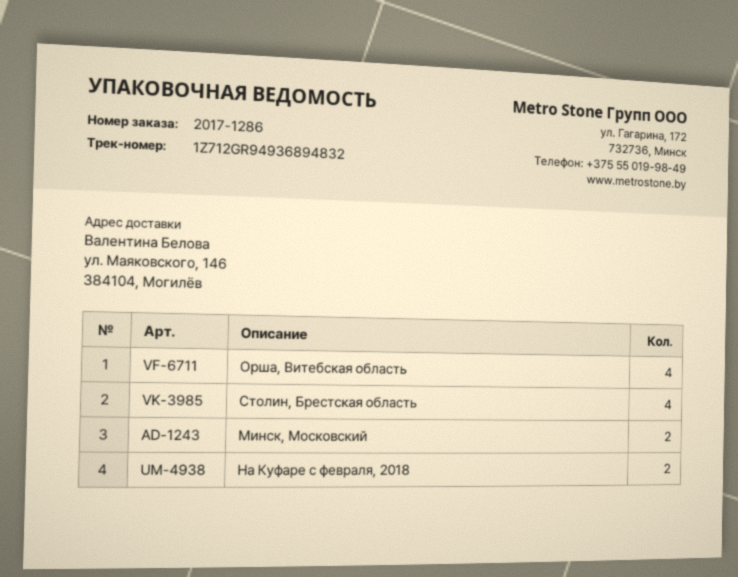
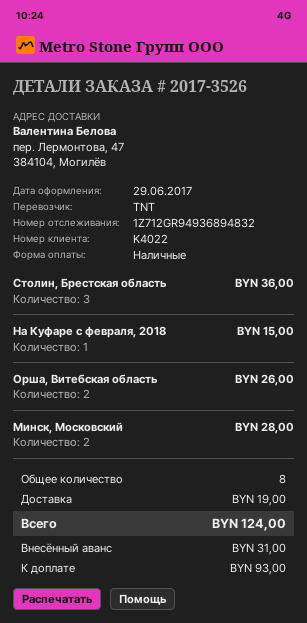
order number: 2017-1286 -> 2017-3526
ship to: ул. Маяковского, 146, 384104, Могилёв -> пер. Лермонтова, 47, 384104, Могилёв
Орша, Витебская область: 4 -> 2
Столин, Брестская область: 4 -> 3
На Куфаре с февраля, 2018: 2 -> 1

